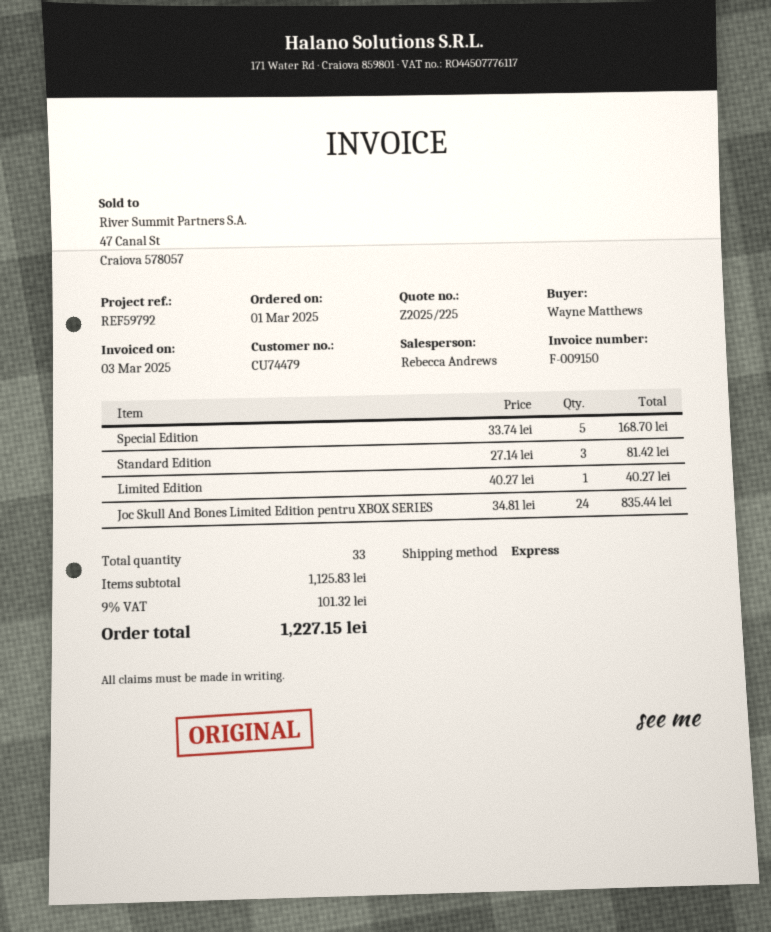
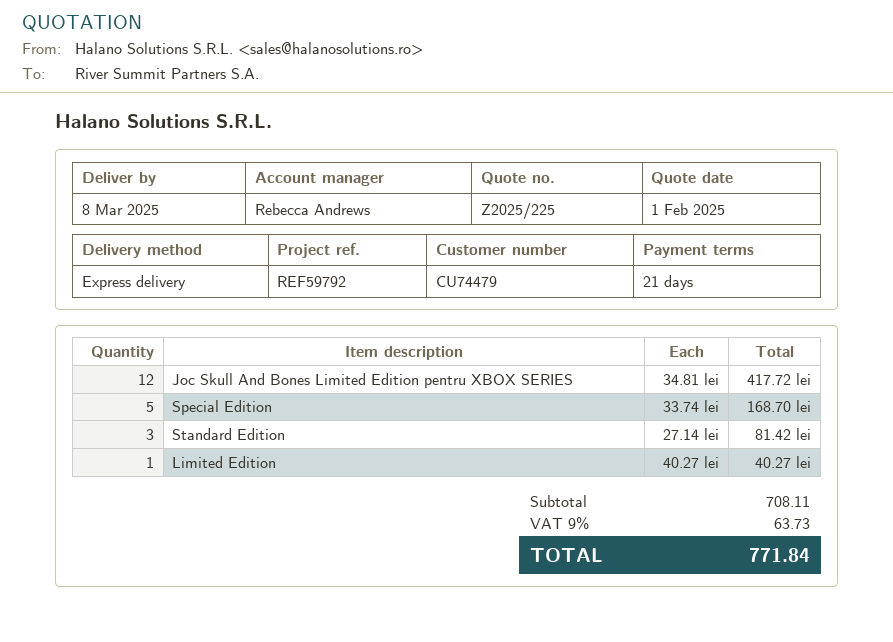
Joc Skull And Bones Limited Edition pentru XBOX SERIES: 24 x 34.81 = 835.44 -> 12 x 34.81 = 417.72
subtotal: 1125.83 -> 708.11
tax: 9% = 101.32 -> 9% = 63.73
total: 1227.15 -> 771.84

